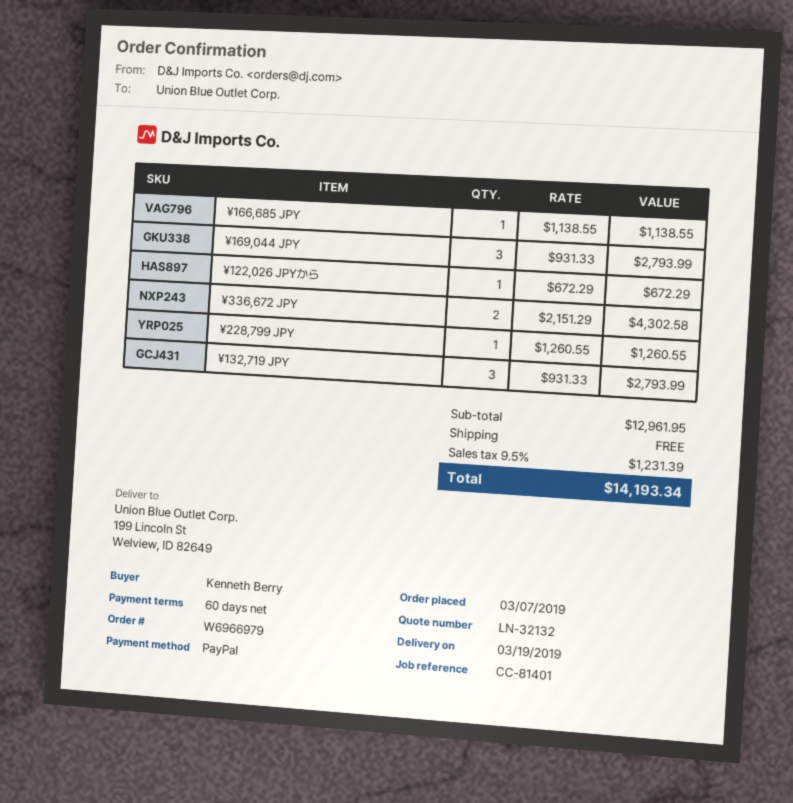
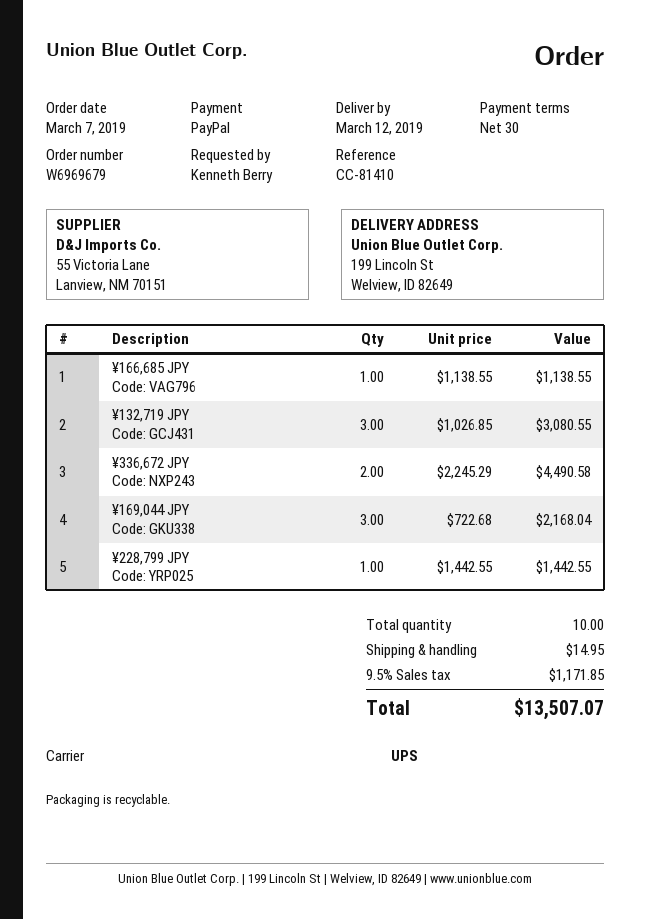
order number: W6966979 -> W6969679
delivery date: 2019-03-19 -> 2019-03-12
payment terms: 60 days -> 30 days
reference: CC-81401 -> CC-81410
¥169,044 JPY: 3 x 931.33 = 2793.99 -> 3 x 722.68 = 2168.04
¥122,026 JPYから: 1 x 672.29 = 672.29 -> none
¥336,672 JPY: 2 x 2151.29 = 4302.58 -> 2 x 2245.29 = 4490.58
¥228,799 JPY: 1 x 1260.55 = 1260.55 -> 1 x 1442.55 = 1442.55
¥132,719 JPY: 3 x 931.33 = 2793.99 -> 3 x 1026.85 = 3080.55
shipping: 0.00 -> 14.95
tax: 9.5% = 1231.39 -> 9.5% = 1171.85
total: 14193.34 -> 13507.07

